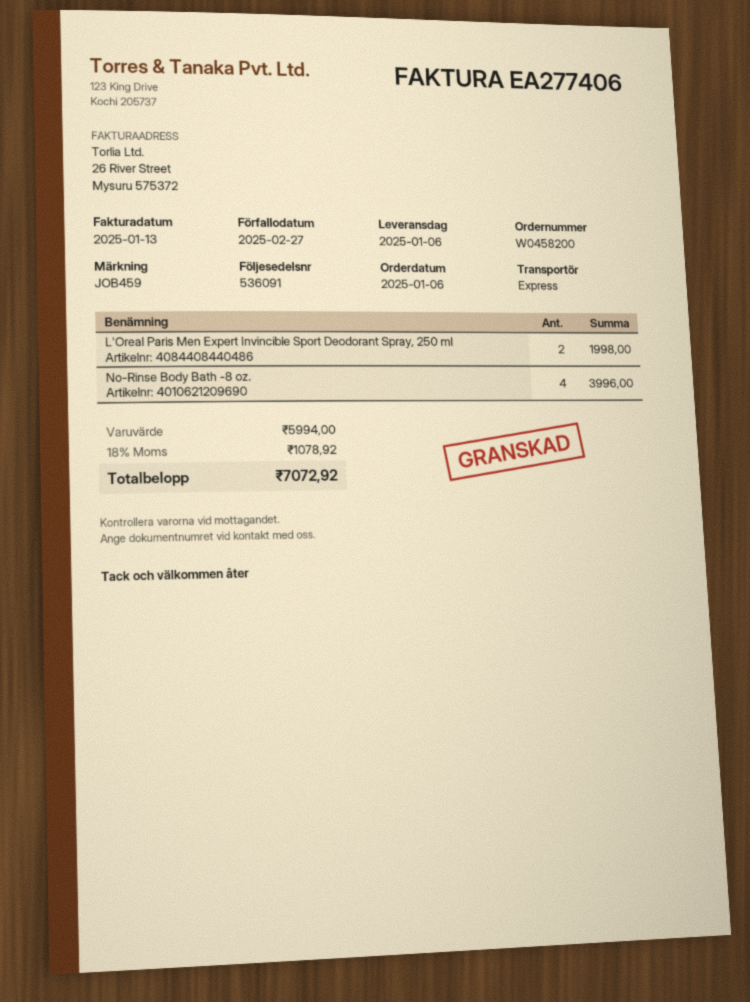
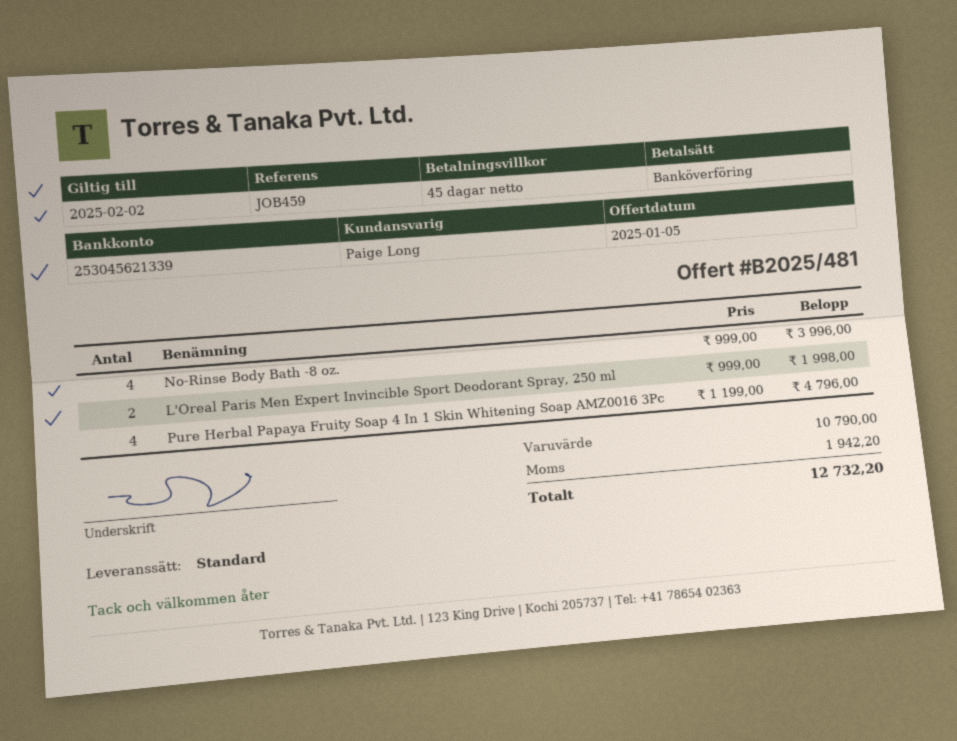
shipping method: express -> standard
Pure Herbal Papaya Fruity Soap 4 In 1 Skin Whitening Soap AMZ0016 3Pc: none -> 4 for 4796.00
subtotal: 5994.00 -> 10790.00
tax: 1078.92 -> 1942.20
total: 7072.92 -> 12732.20

